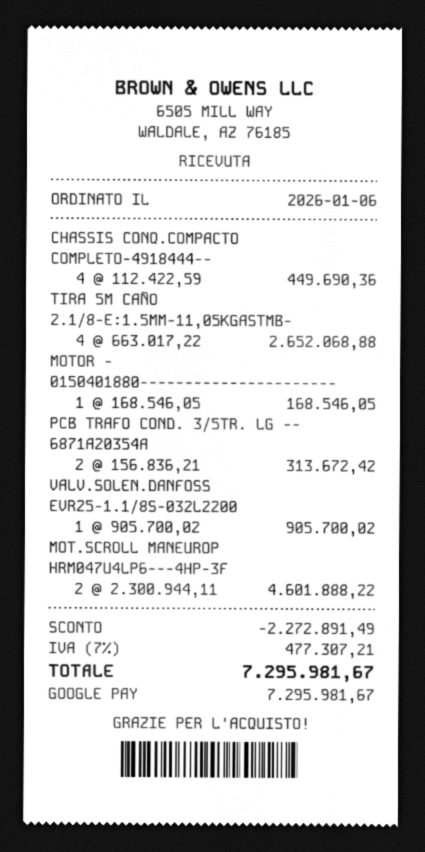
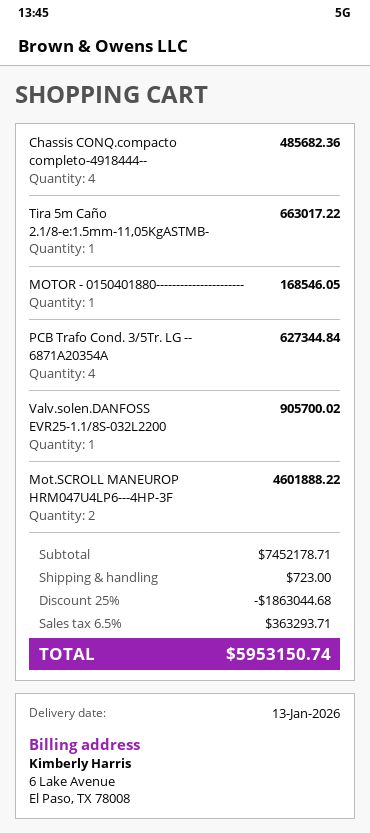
CHASSIS CONQ.COMPACTO COMPLETO-4918444--: 4 for 449690.36 -> 4 for 485682.36
TIRA 5M CAÑO 2.1/8-E:1.5MM-11,05KGASTMB-: 4 for 2652068.88 -> 1 for 663017.22
PCB TRAFO COND. 3/5TR. LG -- 6871A20354A: 2 for 313672.42 -> 4 for 627344.84
discount: 2272891.49 -> 1863044.68
shipping: none -> 723.00
tax: 7% = 477307.21 -> 6.5% = 363293.71
total: 7295981.67 -> 5953150.74

